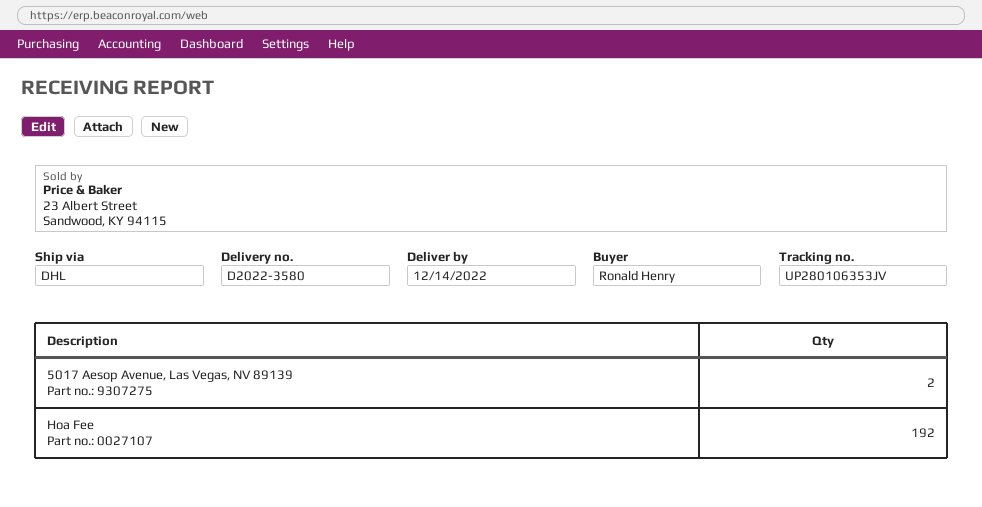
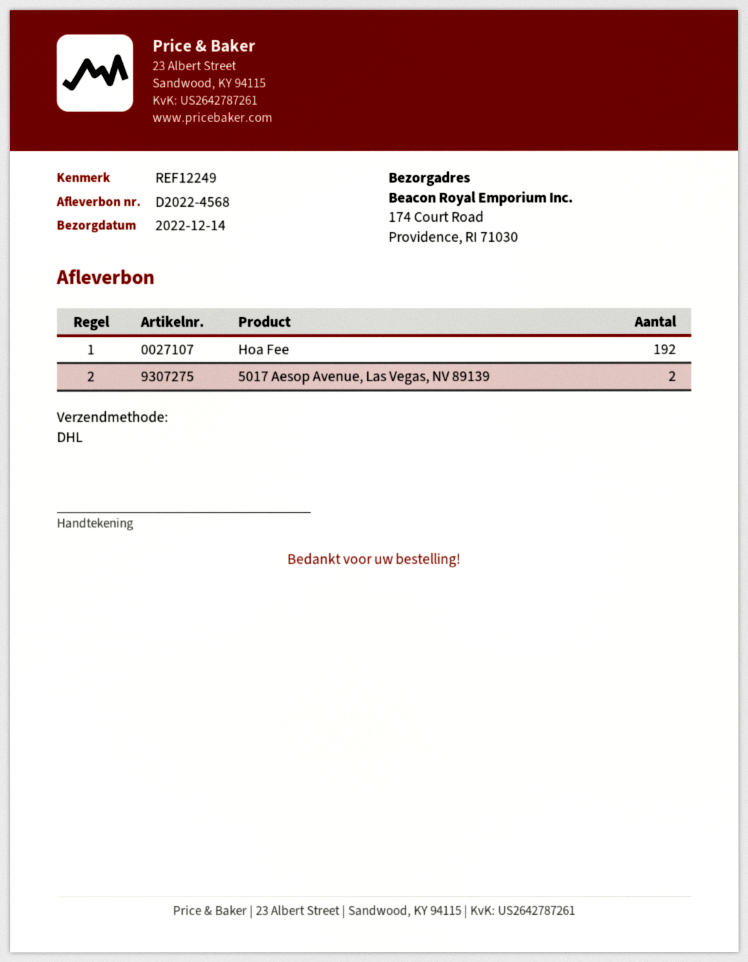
delivery note number: D2022-3580 -> D2022-4568

